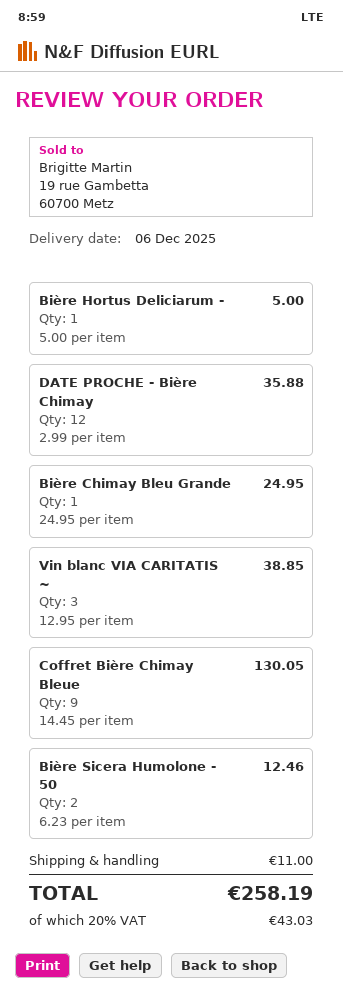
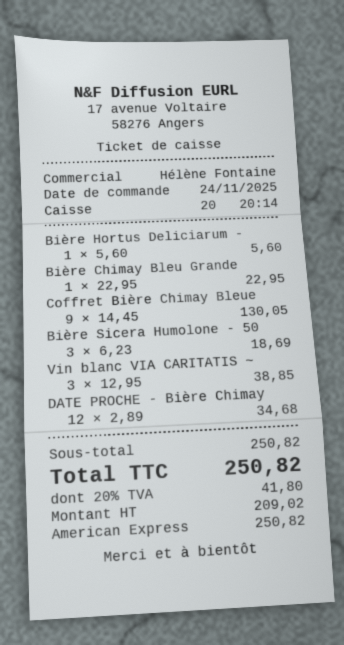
Bière Hortus Deliciarum -: 1 x 5.00 = 5.00 -> 1 x 5.60 = 5.60
DATE PROCHE - Bière Chimay: 12 x 2.99 = 35.88 -> 12 x 2.89 = 34.68
Bière Chimay Bleu Grande: 1 x 24.95 = 24.95 -> 1 x 22.95 = 22.95
Bière Sicera Humolone - 50: 2 x 6.23 = 12.46 -> 3 x 6.23 = 18.69
shipping: 11.00 -> none
tax: 20% = 43.03 -> 20% = 41.80
total: 258.19 -> 250.82

